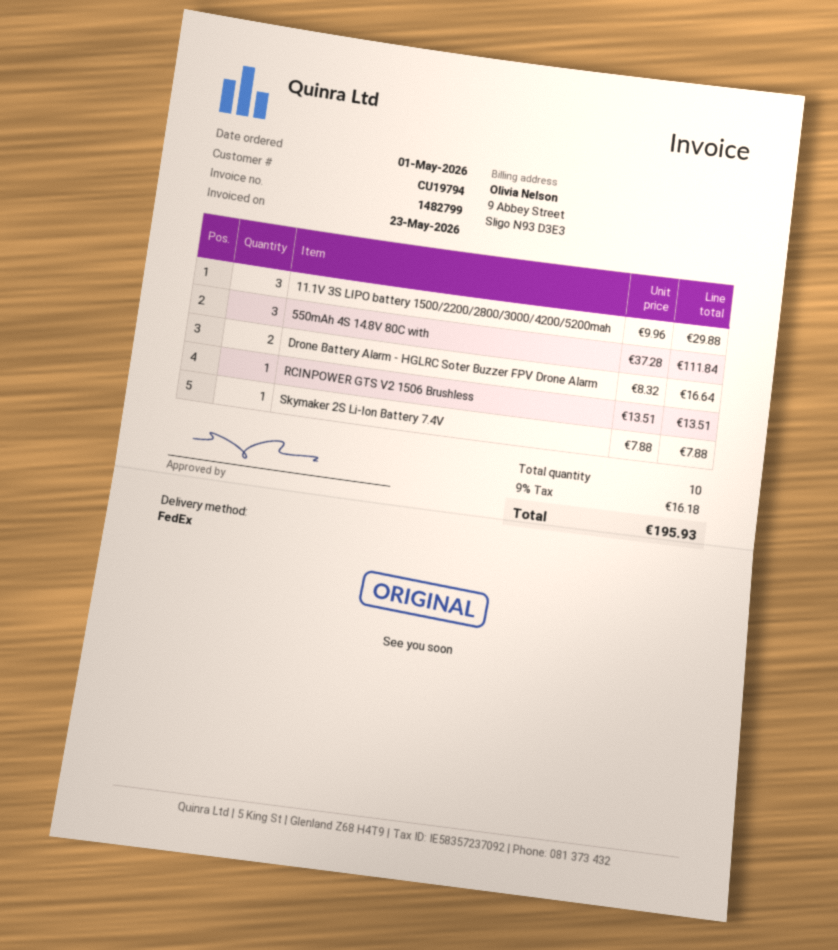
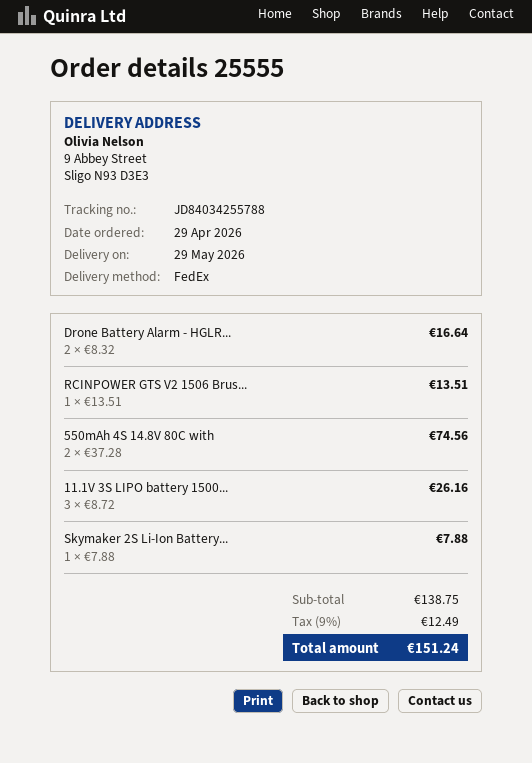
order date: 2026-05-01 -> 2026-04-29
11.1V 3S LIPO battery 1500/2200/2800/3000/4200/5200mah: 3 x 9.96 = 29.88 -> 3 x 8.72 = 26.16
550mAh 4S 14.8V 80C with: 3 x 37.28 = 111.84 -> 2 x 37.28 = 74.56
tax: 9% = 16.18 -> 9% = 12.49
total: 195.93 -> 151.24

